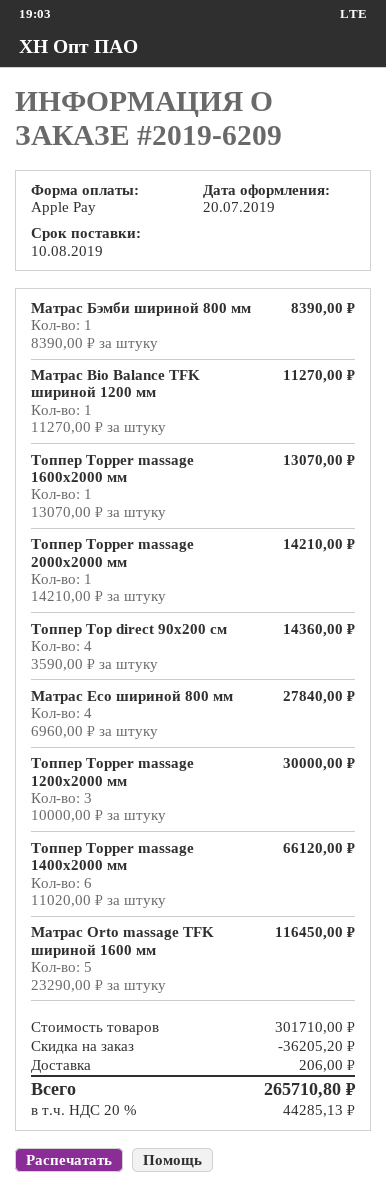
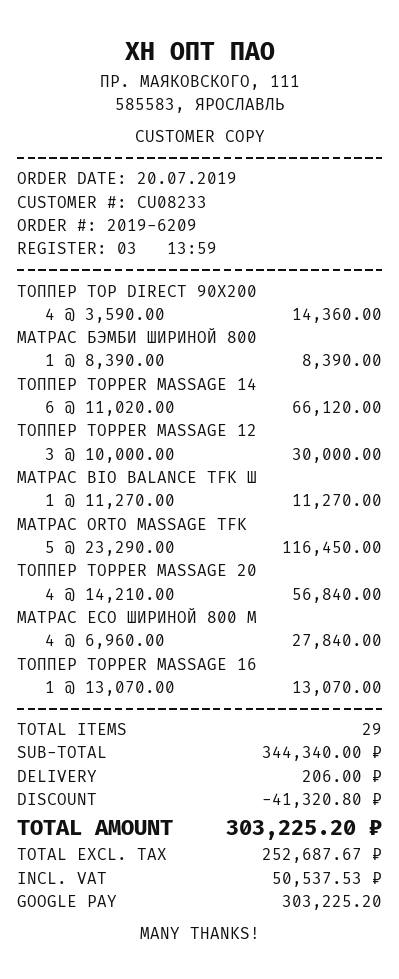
payment method: Apple Pay -> Google Pay
Топпер Topper massage 2000х2000 мм: 1 x 14210.00 = 14210.00 -> 4 x 14210.00 = 56840.00
subtotal: 301710.00 -> 344340.00
discount: 36205.20 -> 41320.80
tax: 44285.13 -> 50537.53
total: 265710.80 -> 303225.20

